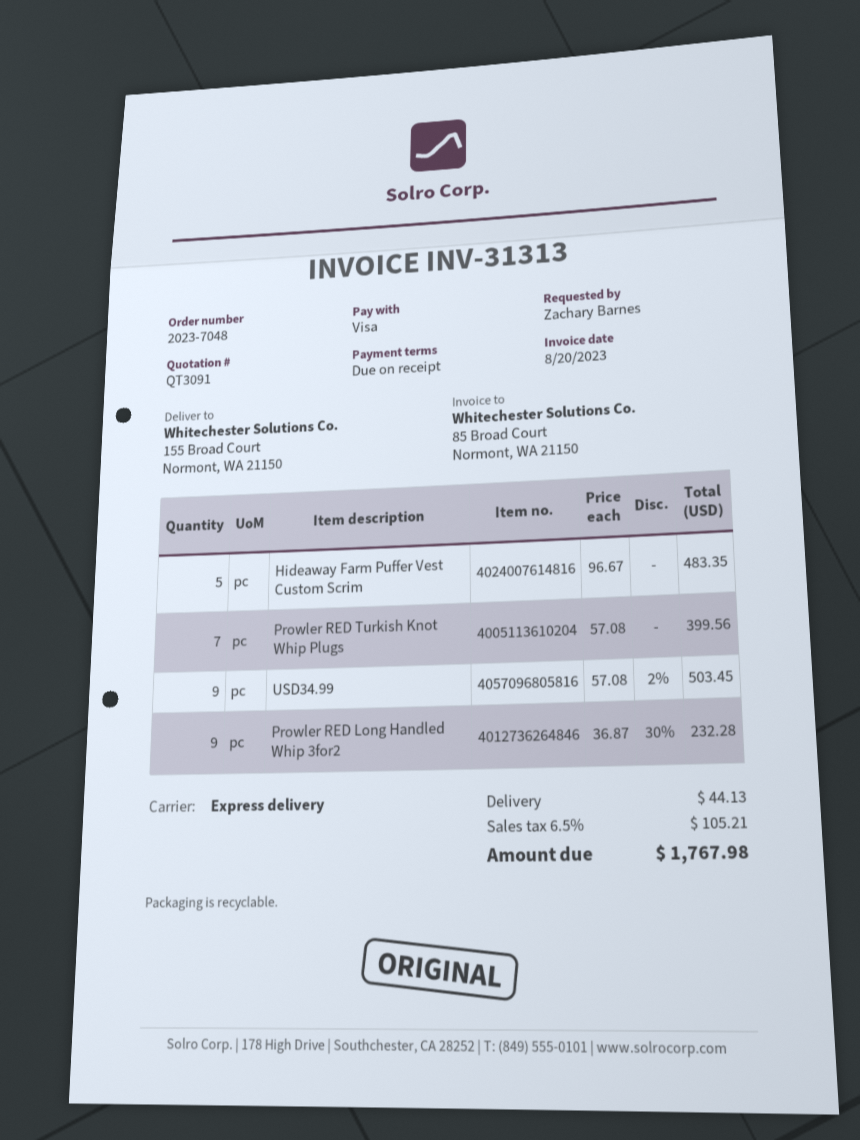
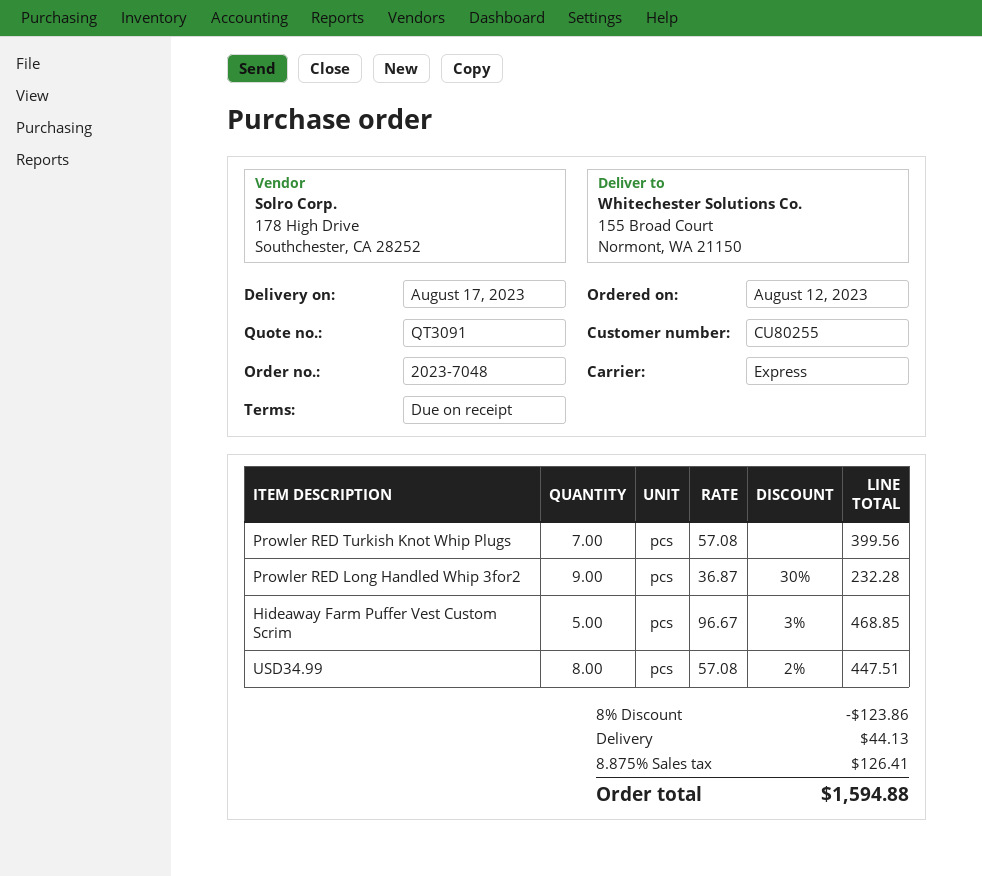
Hideaway Farm Puffer Vest Custom Scrim: 5 x 96.67 = 483.35 -> 5 x 96.67 - 3% = 468.85
USD34.99: 9 x 57.08 - 2% = 503.45 -> 8 x 57.08 - 2% = 447.51
discount: none -> 8% = 123.86
tax: 6.5% = 105.21 -> 8.875% = 126.41
total: 1767.98 -> 1594.88

